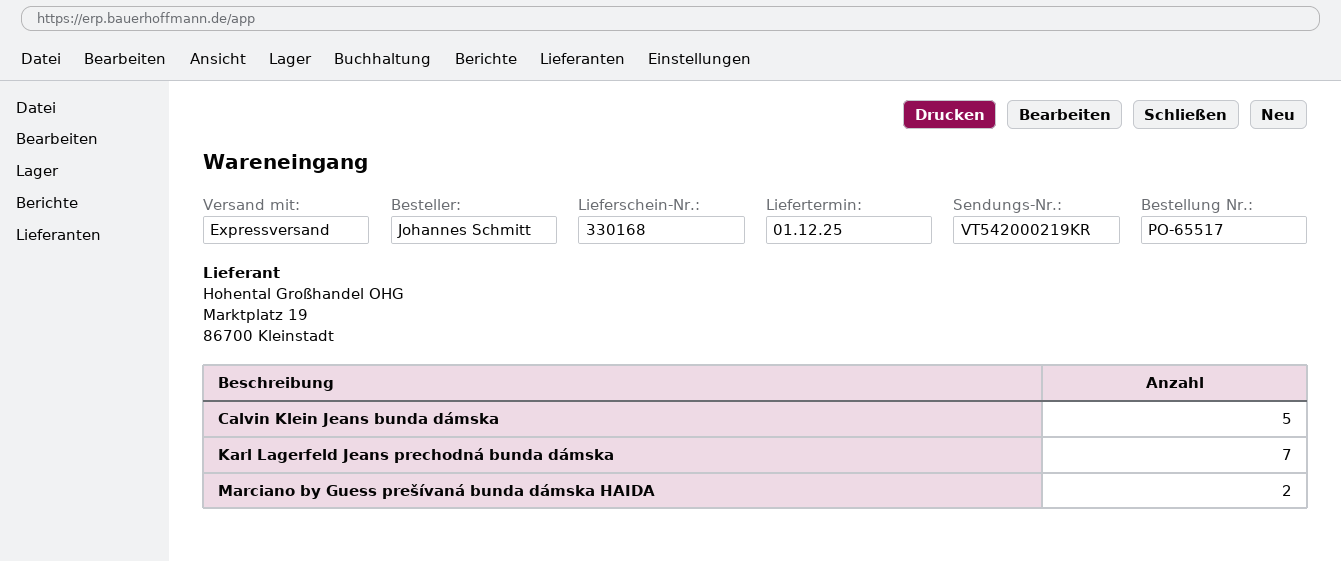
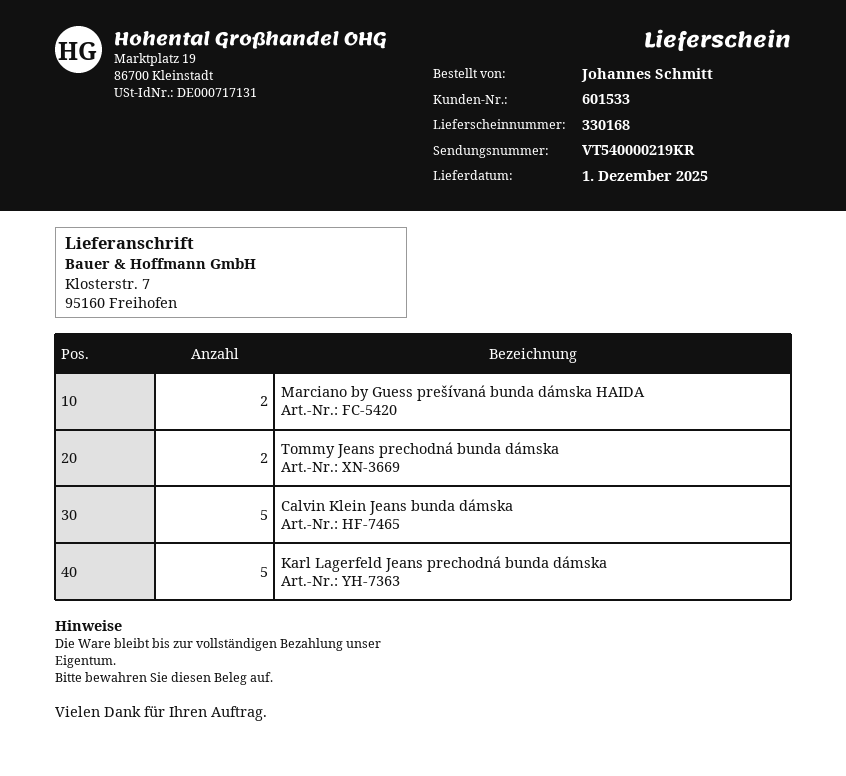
tracking number: VT542000219KR -> VT540000219KR
Karl Lagerfeld Jeans prechodná bunda dámska: 7 -> 5
Tommy Jeans prechodná bunda dámska: none -> 2

